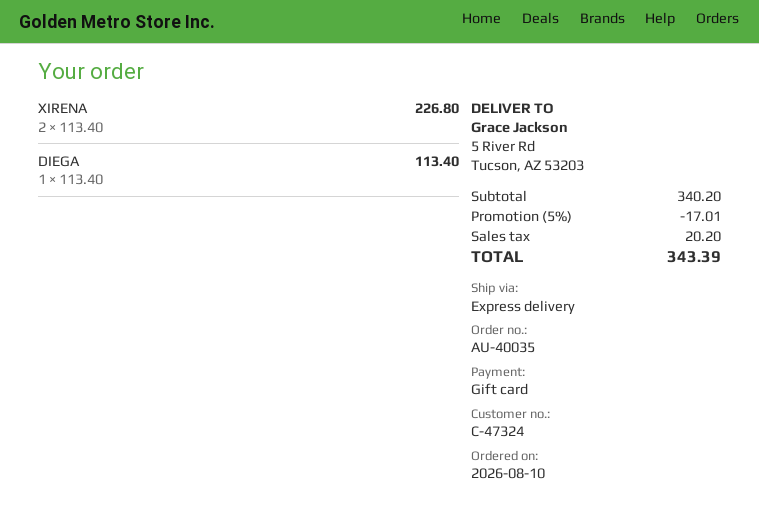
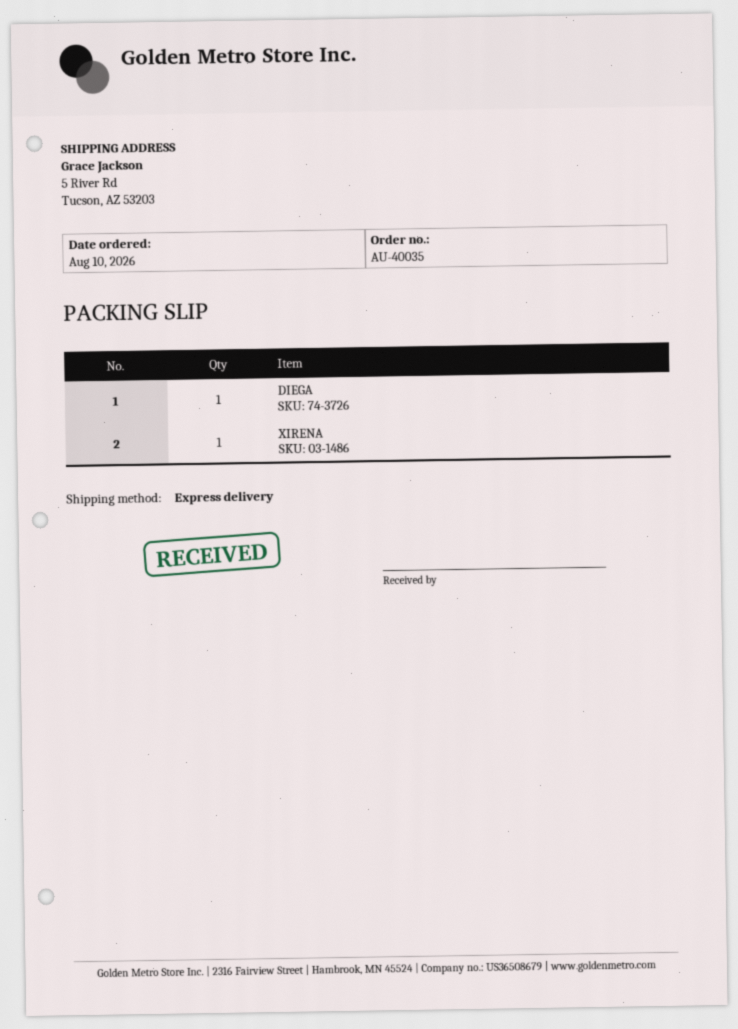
XIRENA: 2 -> 1

